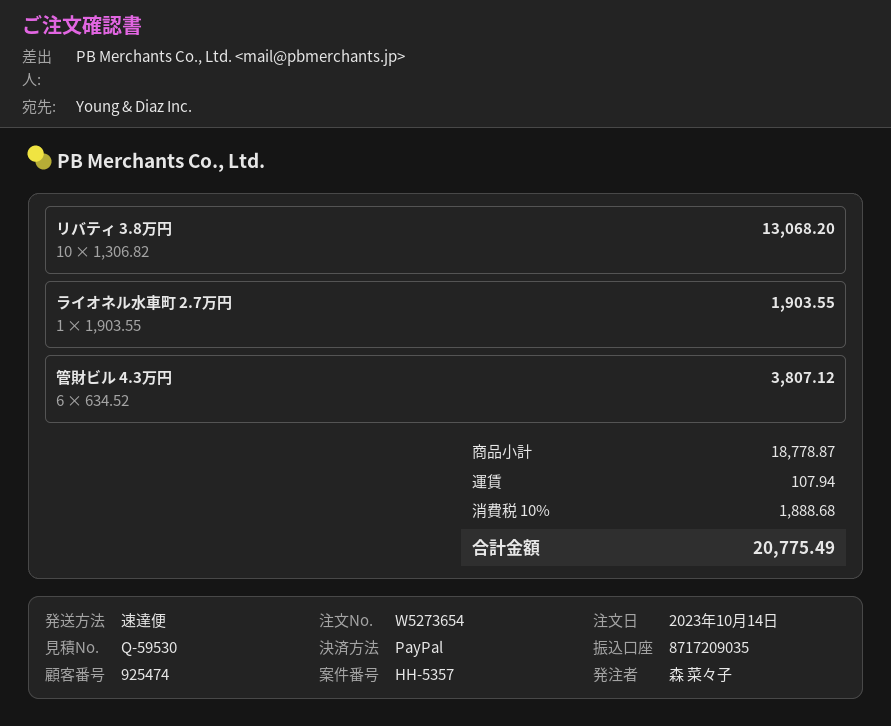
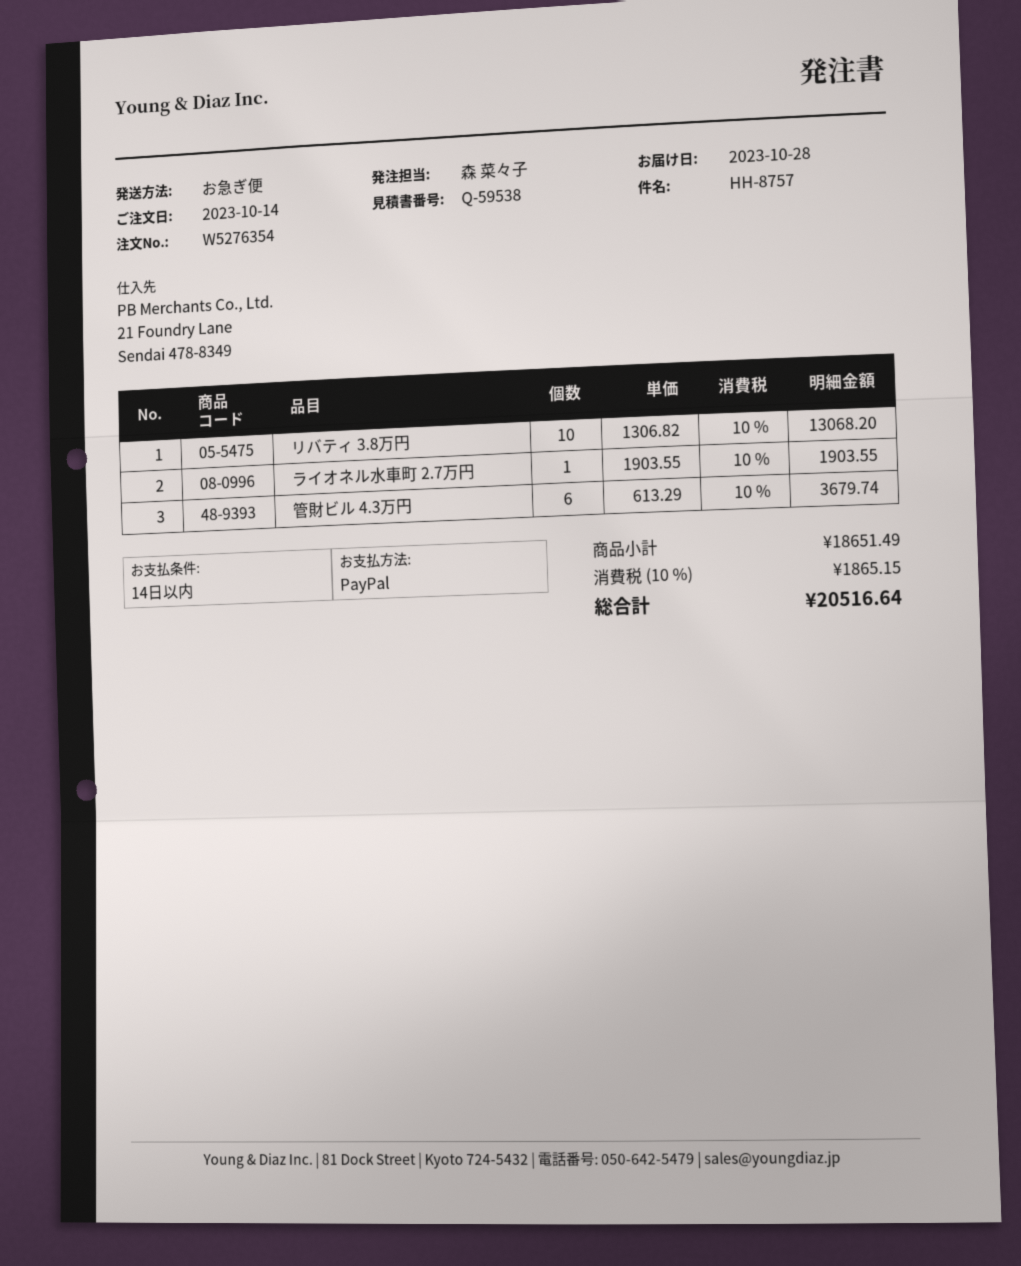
quote number: Q-59530 -> Q-59538
order number: W5273654 -> W5276354
reference: HH-5357 -> HH-8757
管財ビル 4.3万円: 6 x 634.52 = 3807.12 -> 6 x 613.29 = 3679.74
subtotal: 18778.87 -> 18651.49
shipping: 107.94 -> none
tax: 10% = 1888.68 -> 10% = 1865.15
total: 20775.49 -> 20516.64

